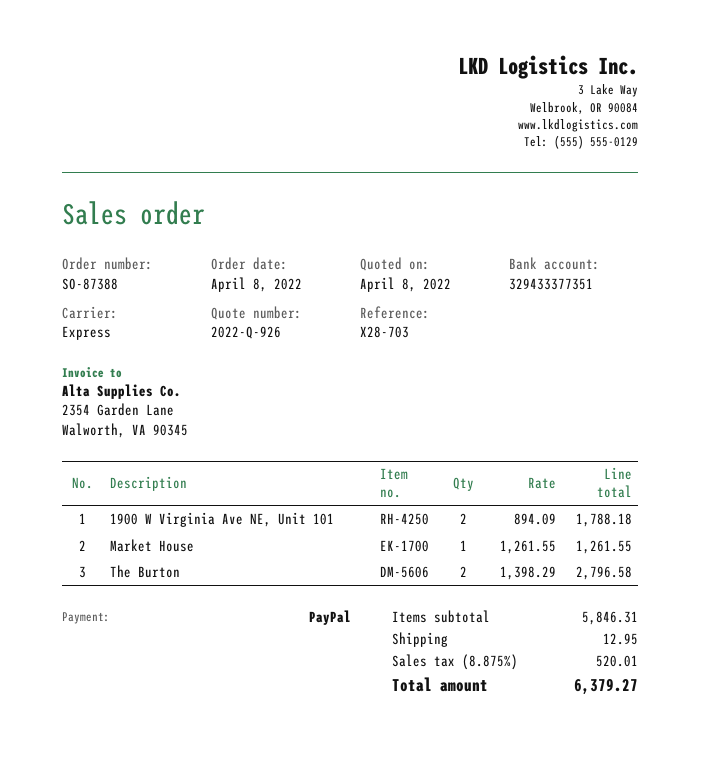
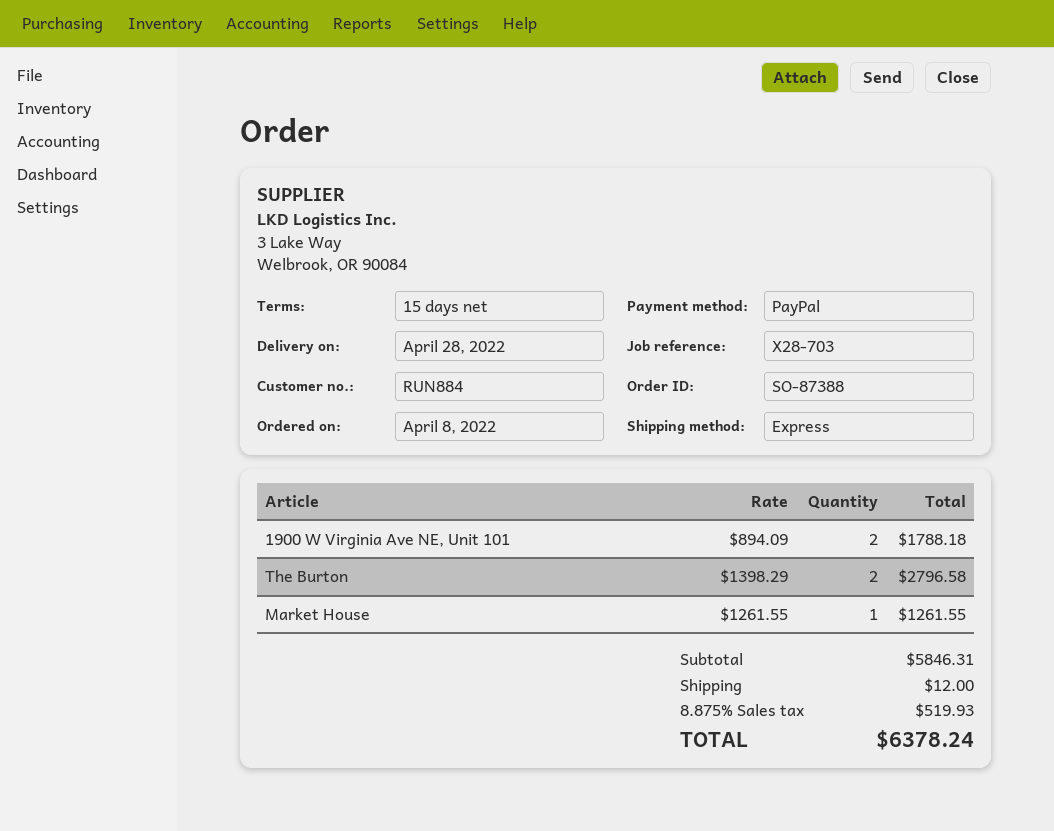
shipping: 12.95 -> 12.00
tax: 8.875% = 520.01 -> 8.875% = 519.93
total: 6379.27 -> 6378.24

